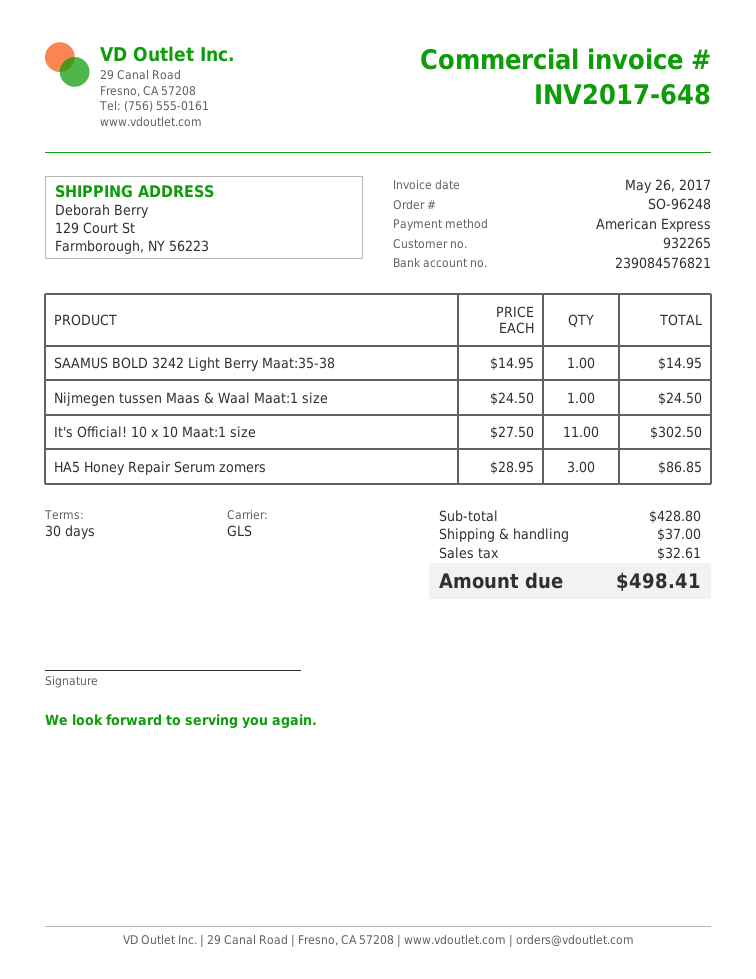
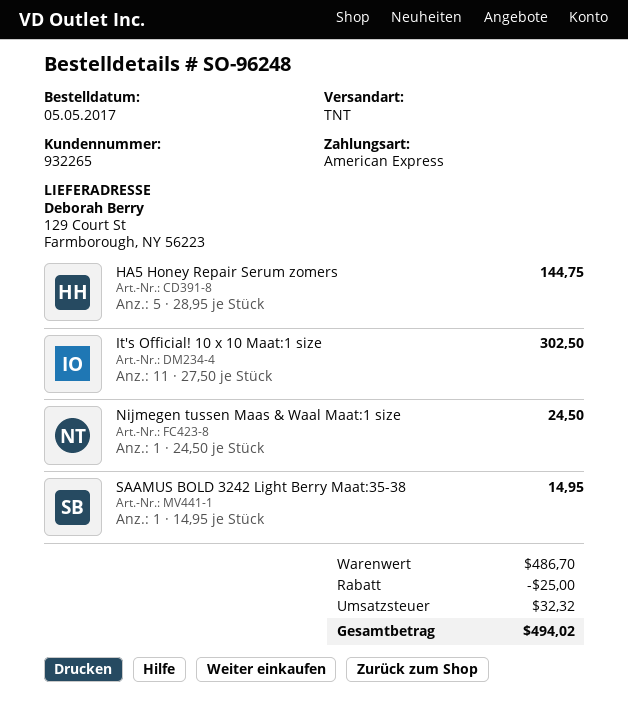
shipping method: GLS -> TNT
HA5 Honey Repair Serum zomers: 3 x 28.95 = 86.85 -> 5 x 28.95 = 144.75
subtotal: 428.80 -> 486.70
discount: none -> 25.00
shipping: 37.00 -> none
tax: 32.61 -> 32.32
total: 498.41 -> 494.02

